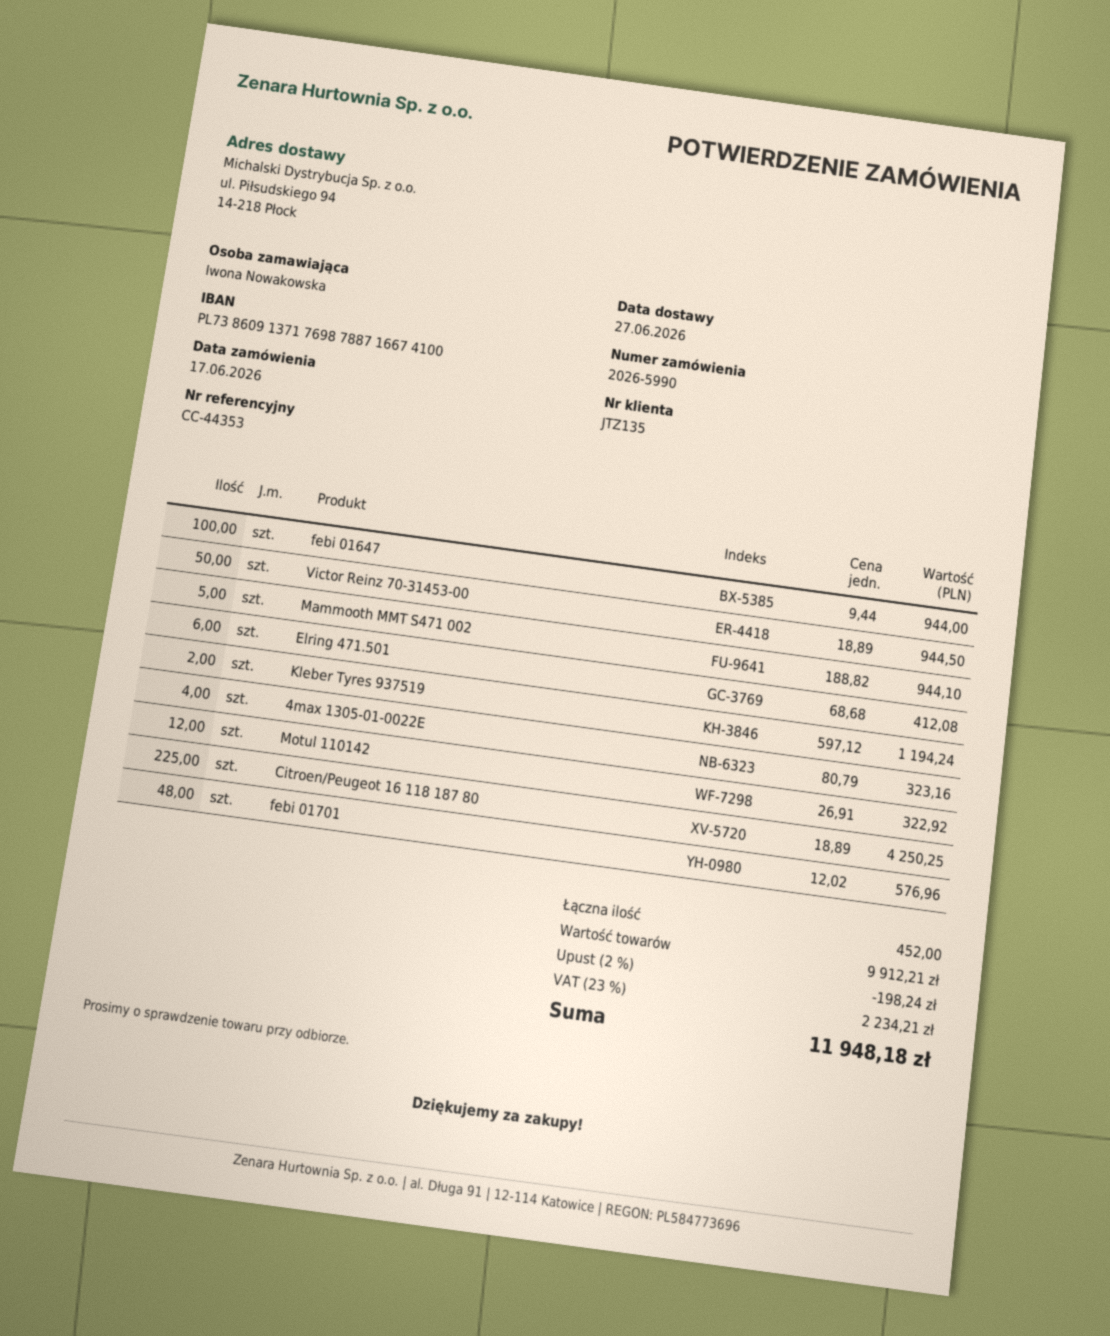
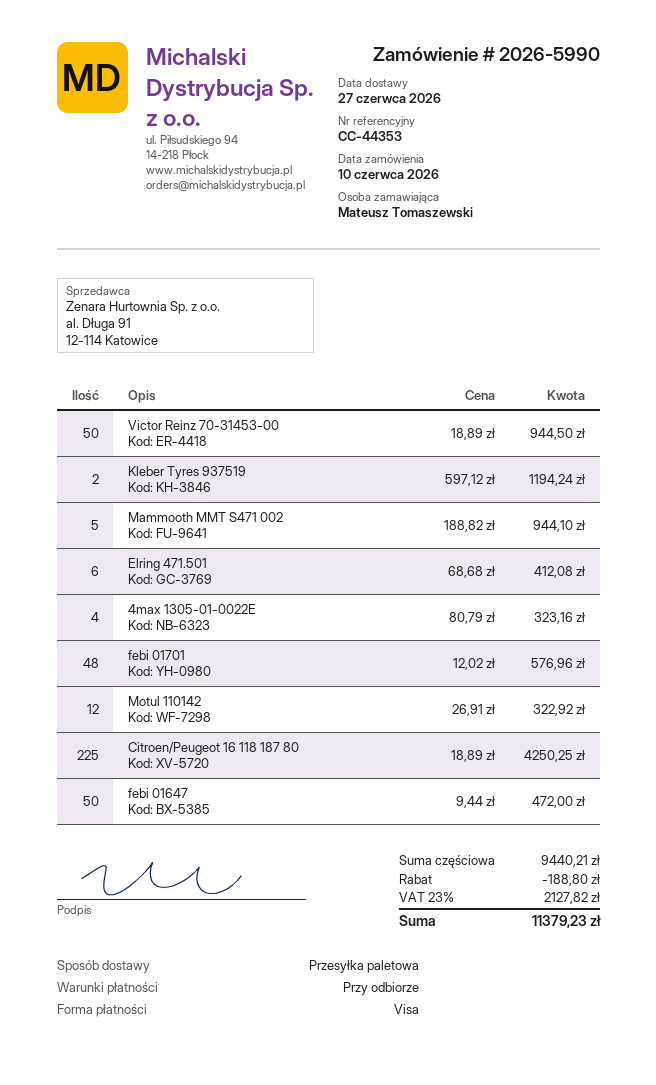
order date: 2026-06-17 -> 2026-06-10
ordered by: Iwona Nowakowska -> Mateusz Tomaszewski
febi 01647: 100 x 9.44 = 944.00 -> 50 x 9.44 = 472.00
subtotal: 9912.21 -> 9440.21
discount: 198.24 -> 188.80
tax: 23% = 2234.21 -> 23% = 2127.82
total: 11948.18 -> 11379.23

